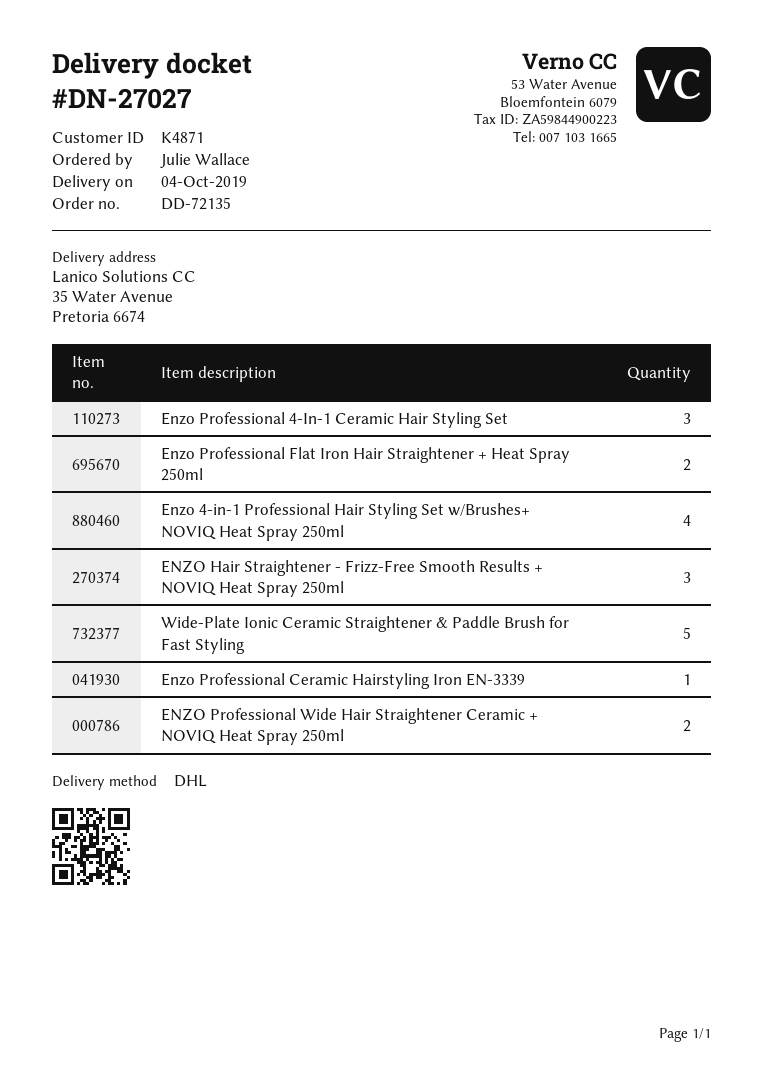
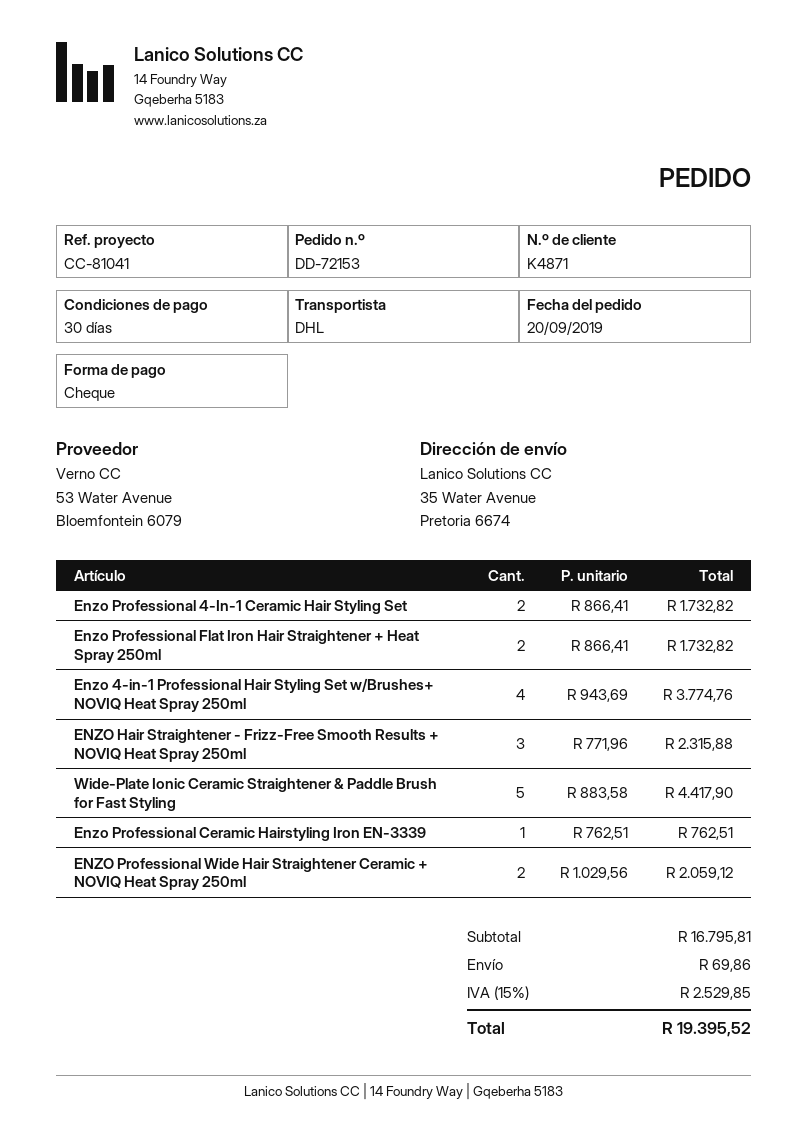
order number: DD-72135 -> DD-72153
Enzo Professional 4-In-1 Ceramic Hair Styling Set: 3 -> 2

